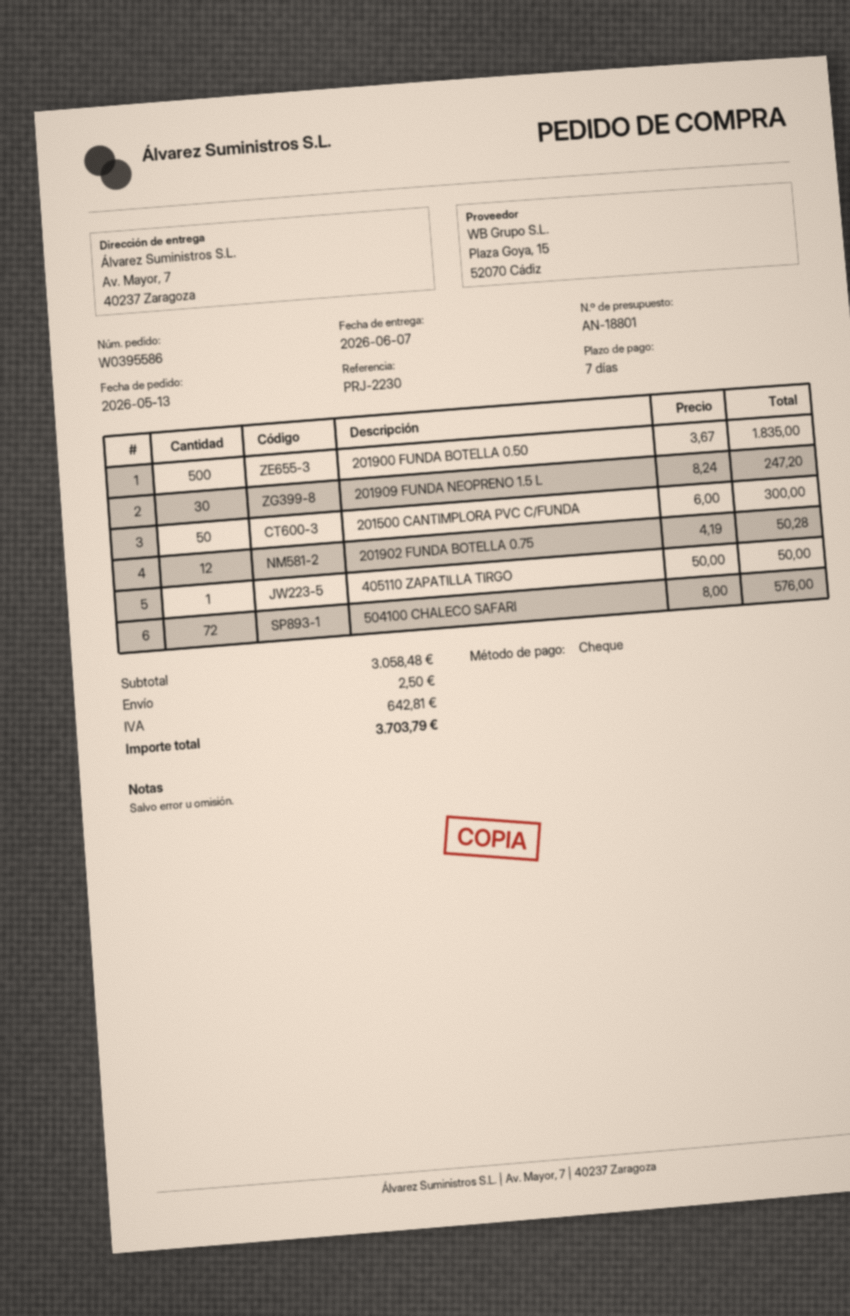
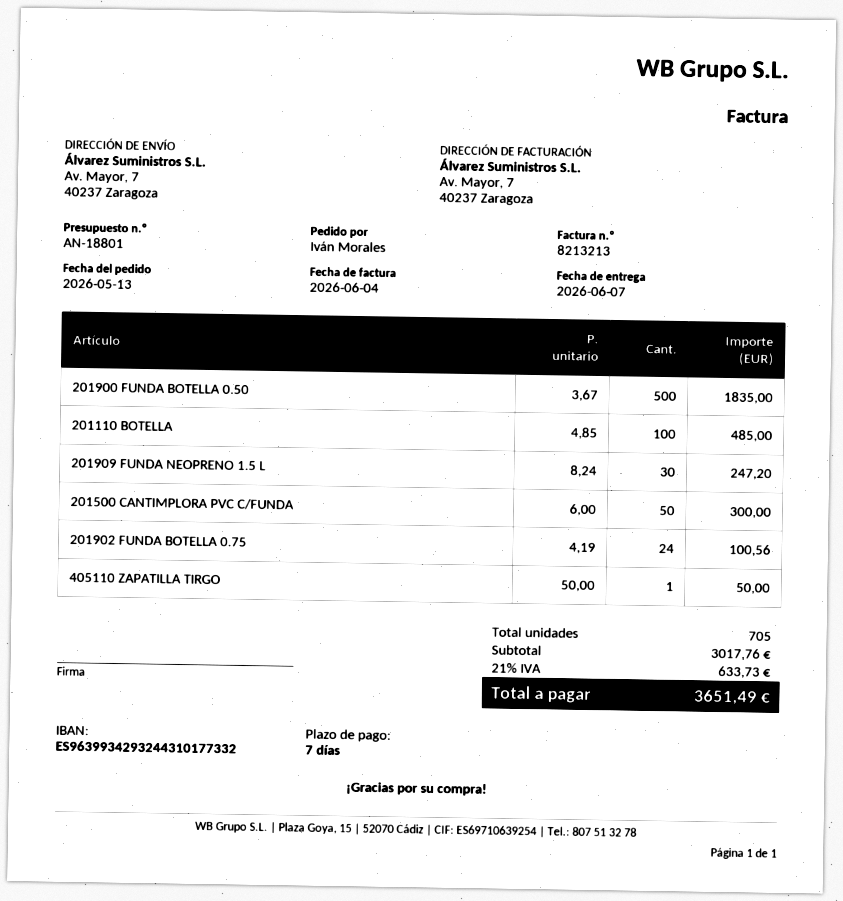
201902 FUNDA BOTELLA 0.75: 12 x 4.19 = 50.28 -> 24 x 4.19 = 100.56
504100 CHALECO SAFARI: 72 x 8.00 = 576.00 -> none
201110 BOTELLA: none -> 100 x 4.85 = 485.00
subtotal: 3058.48 -> 3017.76
shipping: 2.50 -> none
tax: 642.81 -> 633.73
total: 3703.79 -> 3651.49

